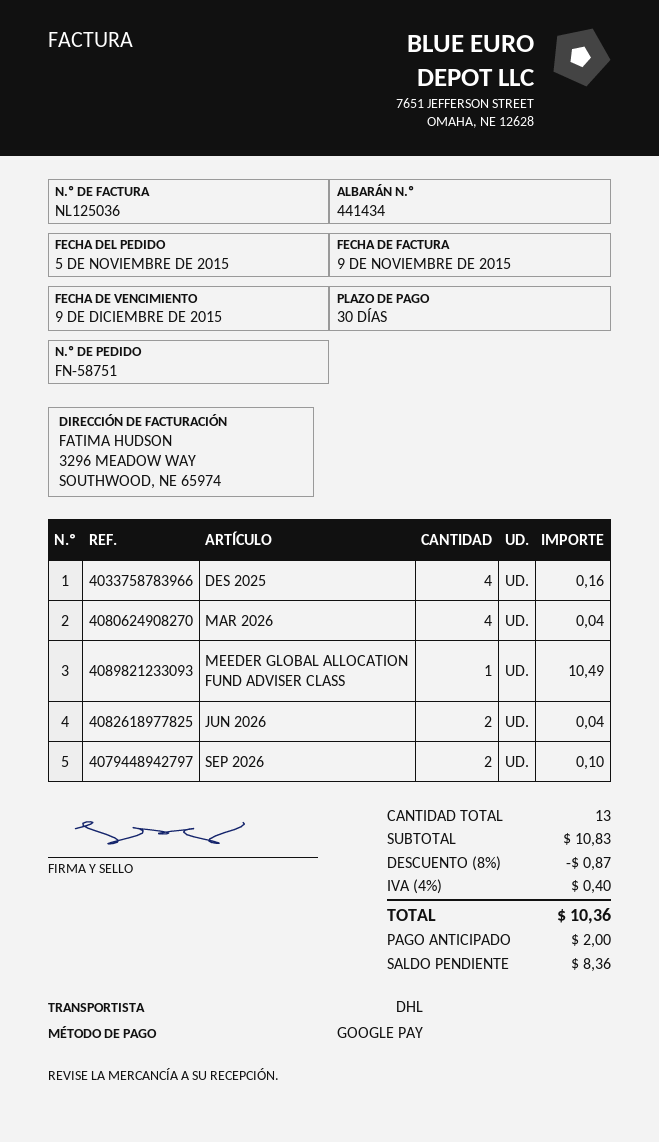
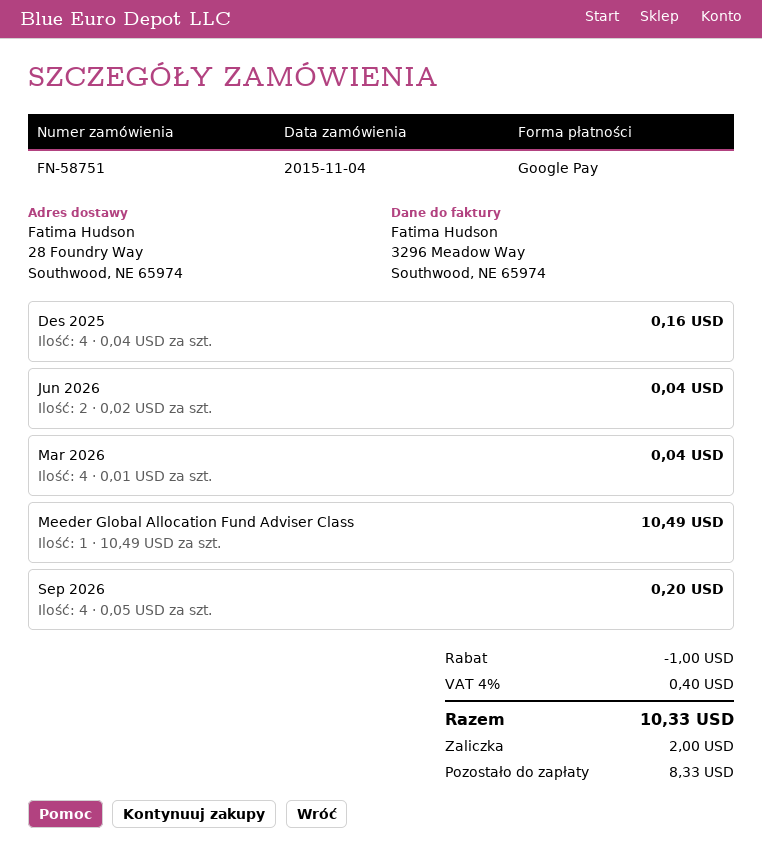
order date: 2015-11-05 -> 2015-11-04
SEP 2026: 2 for 0.10 -> 4 for 0.20
discount: 0.87 -> 1.00
total: 10.36 -> 10.33
balance: 8.36 -> 8.33

